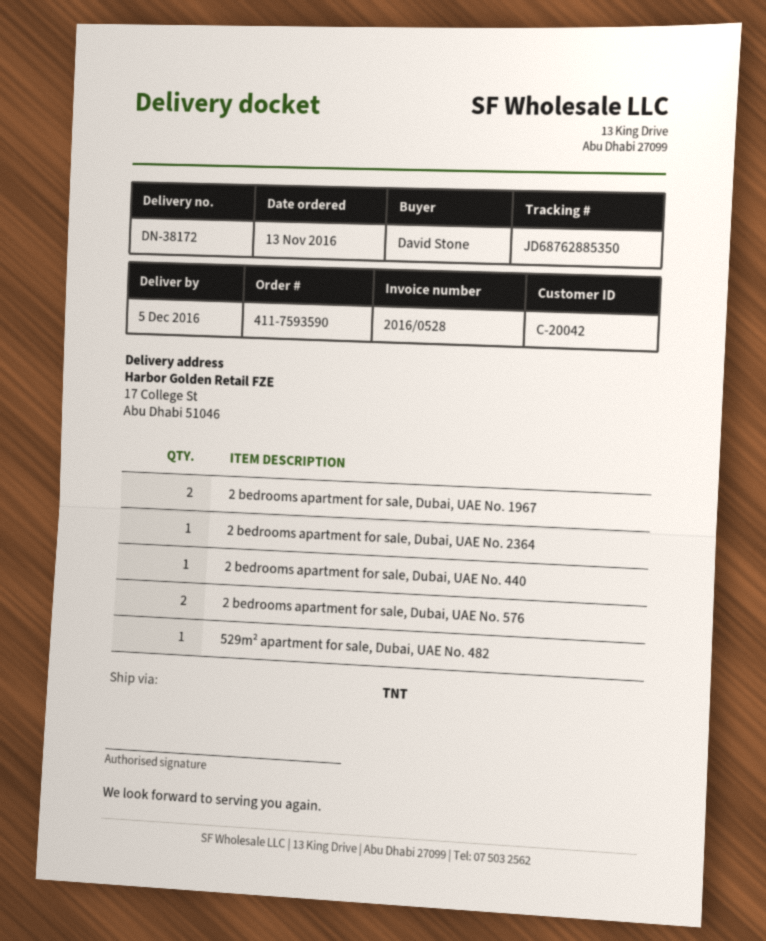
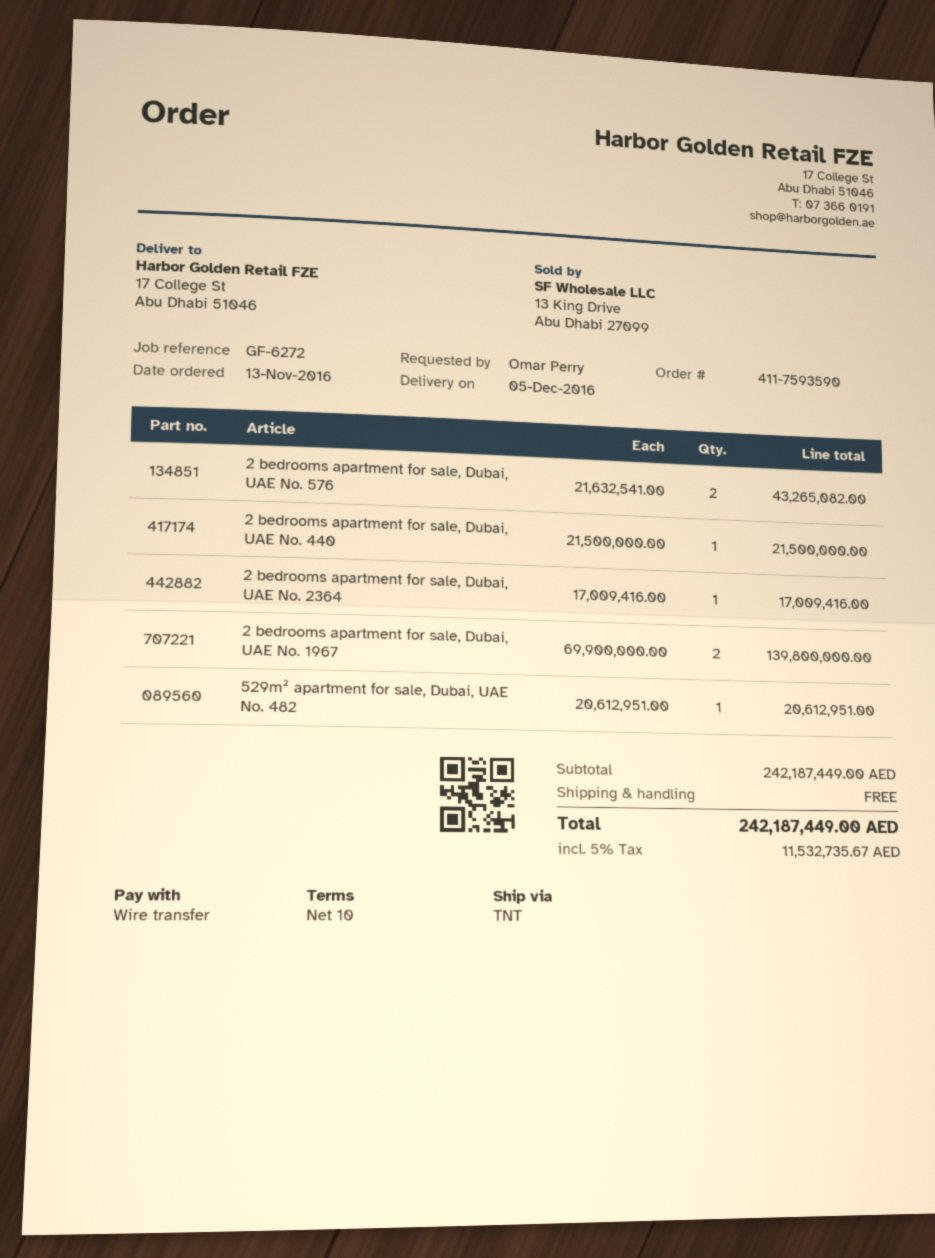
ordered by: David Stone -> Omar Perry

